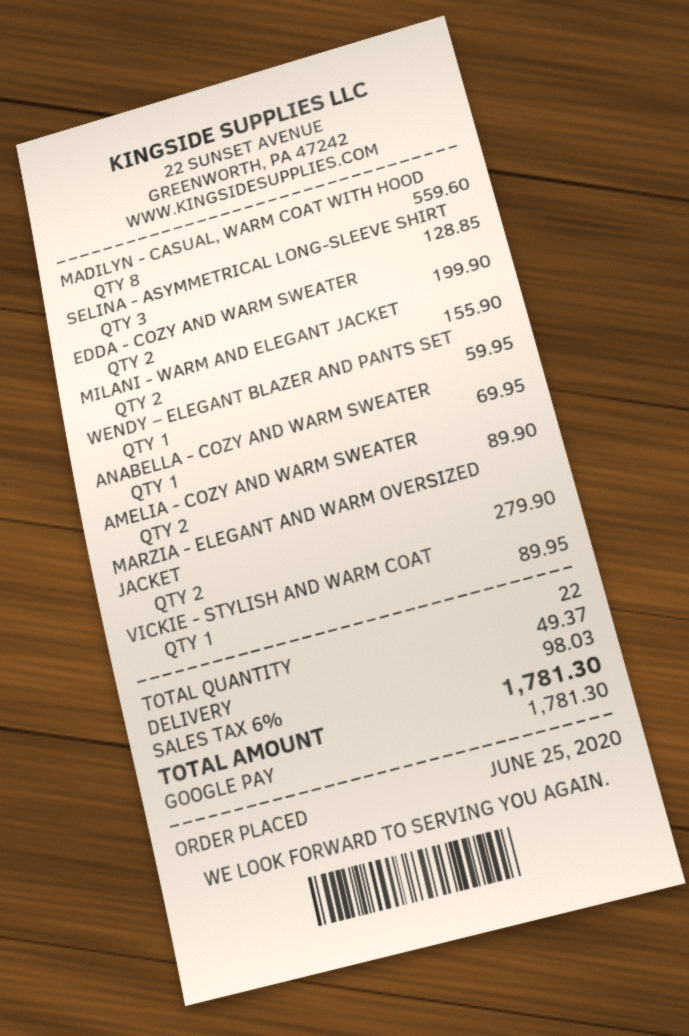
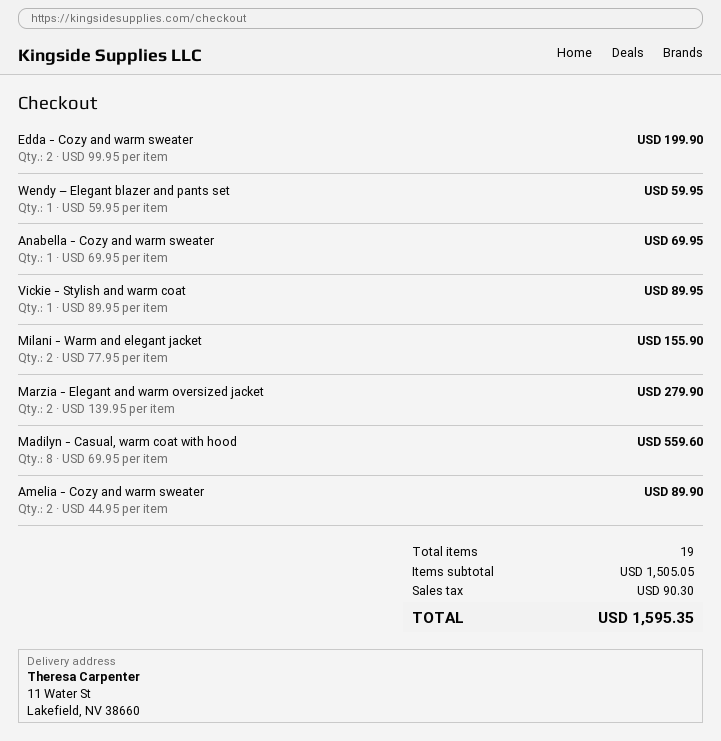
SELINA - ASYMMETRICAL LONG-SLEEVE SHIRT: 3 for 128.85 -> none
total quantity: 22 -> 19
shipping: 49.37 -> none
tax: 98.03 -> 90.30
total: 1781.30 -> 1595.35

